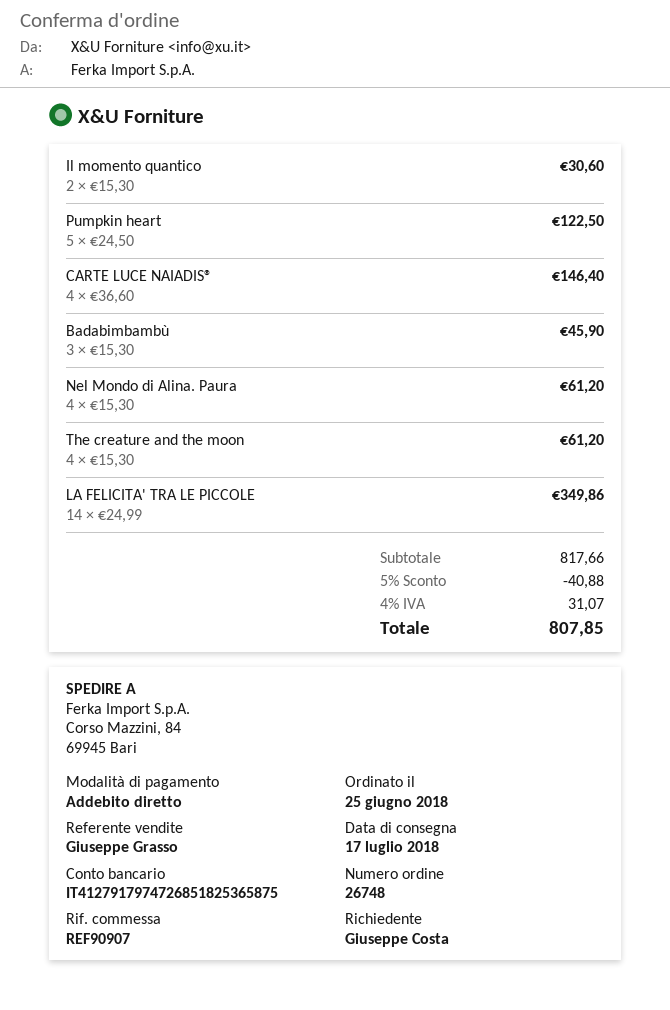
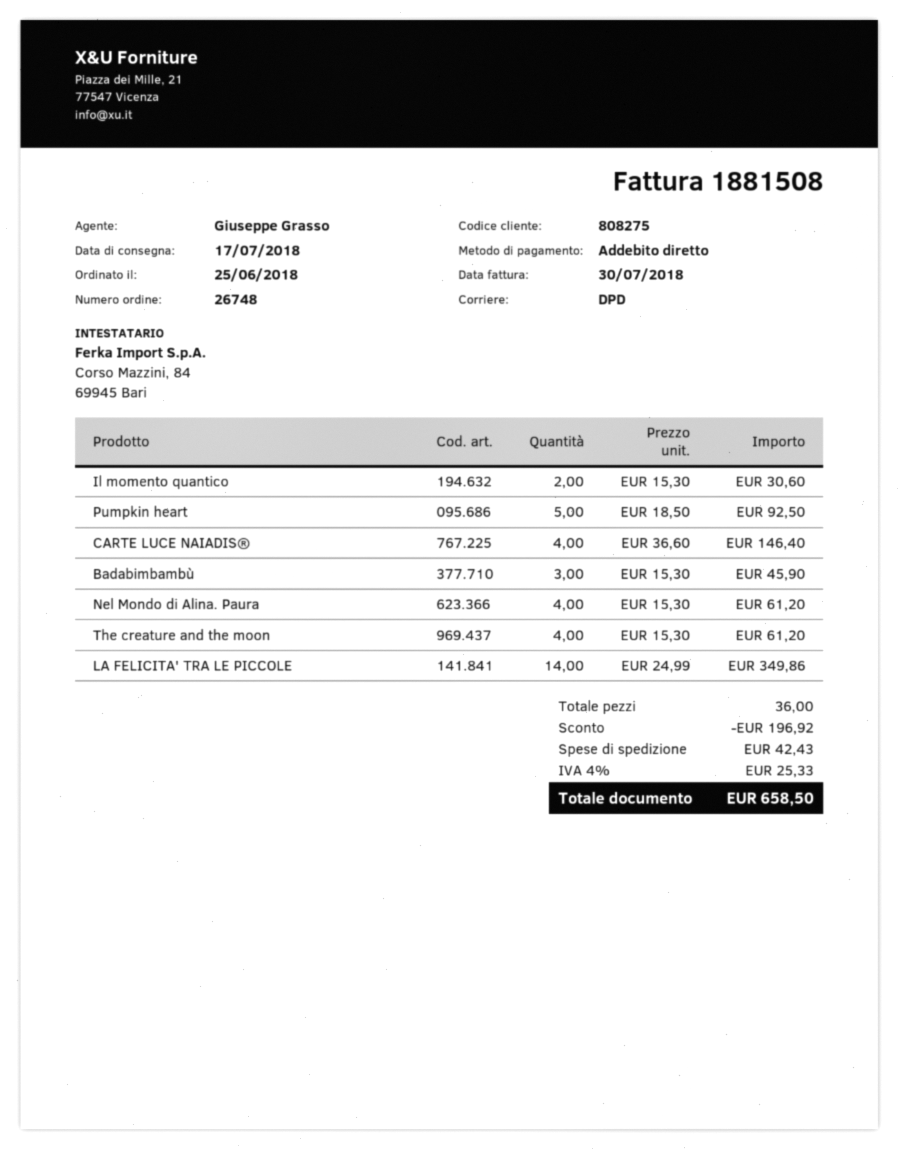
Pumpkin heart: 5 x 24.50 = 122.50 -> 5 x 18.50 = 92.50
discount: 40.88 -> 196.92
shipping: none -> 42.43
tax: 4% = 31.07 -> 4% = 25.33
total: 807.85 -> 658.50

